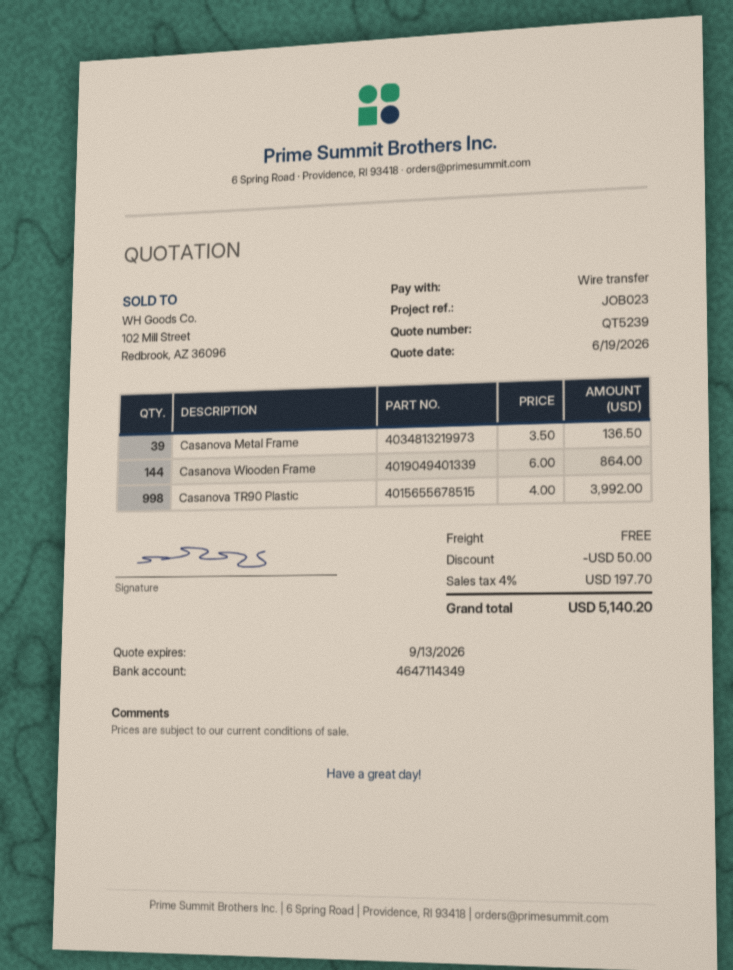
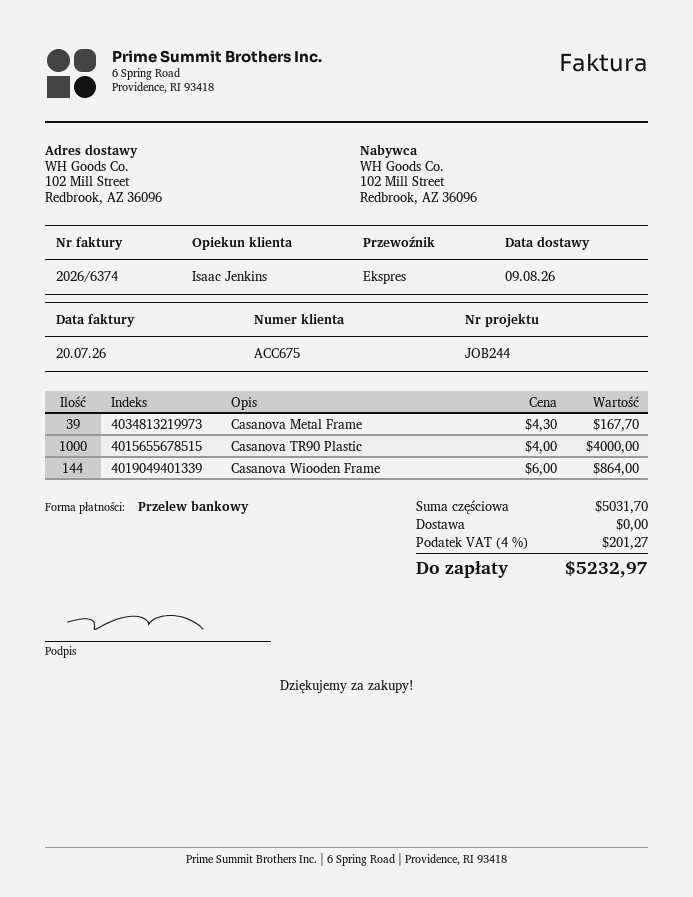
reference: JOB023 -> JOB244
Casanova Metal Frame: 39 x 3.50 = 136.50 -> 39 x 4.30 = 167.70
Casanova TR90 Plastic: 998 x 4.00 = 3992.00 -> 1000 x 4.00 = 4000.00
discount: 50.00 -> none
tax: 4% = 197.70 -> 4% = 201.27
total: 5140.20 -> 5232.97

